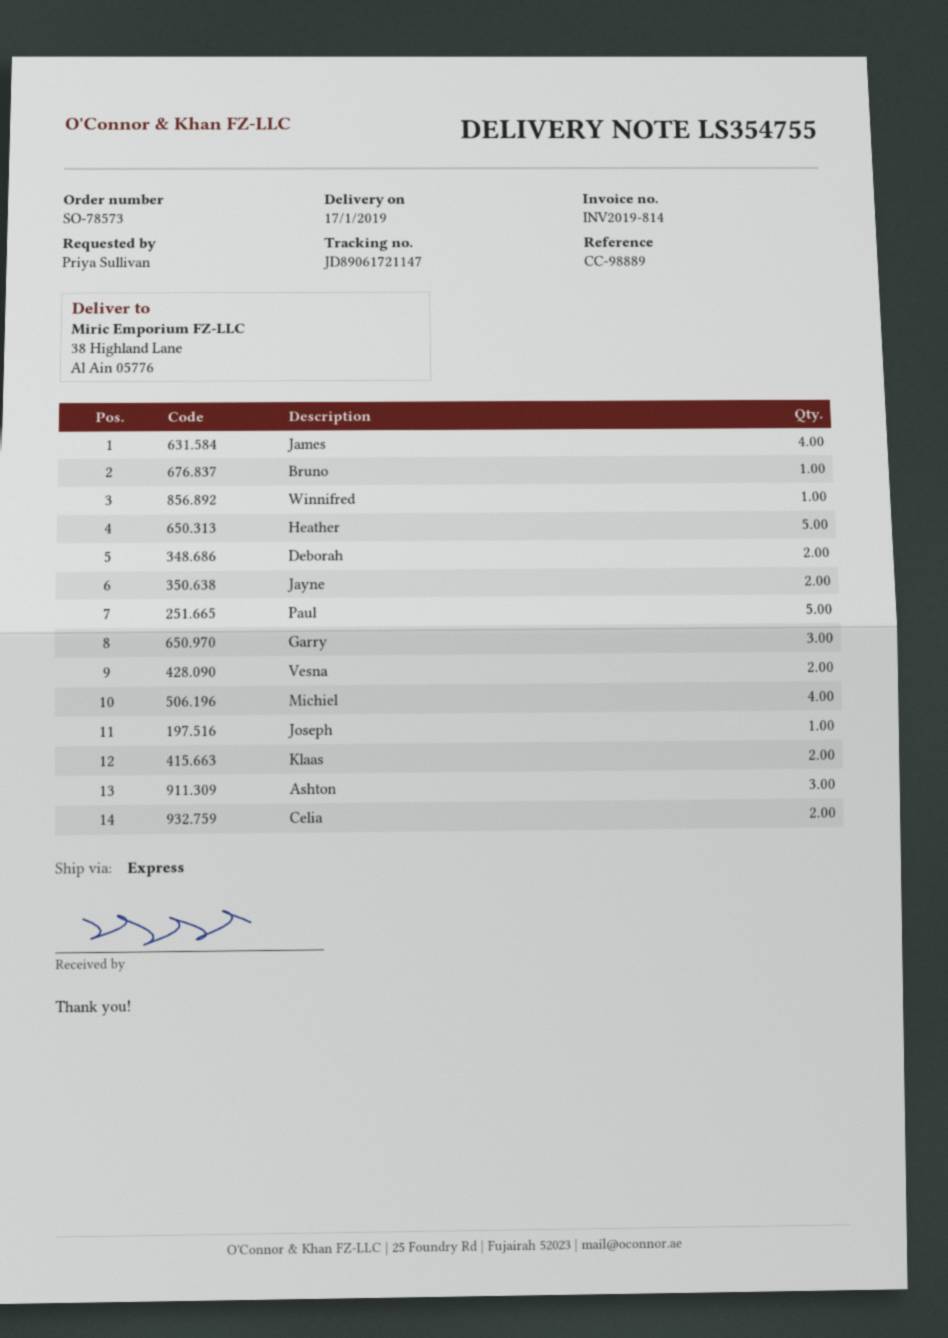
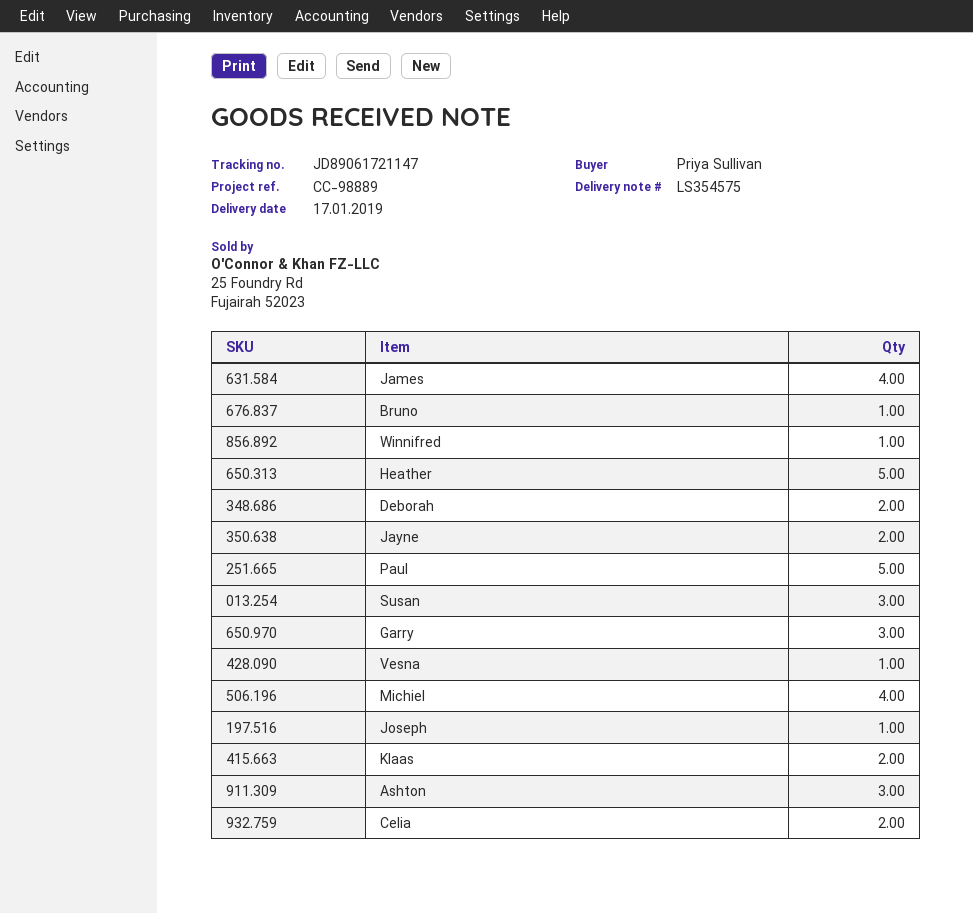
delivery note number: LS354755 -> LS354575
Vesna: 2 -> 1
Susan: none -> 3

